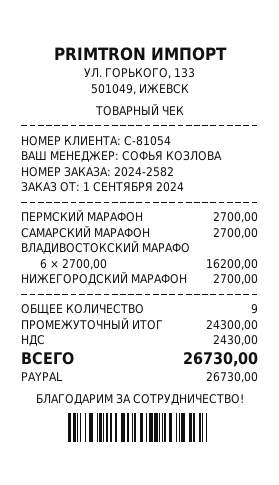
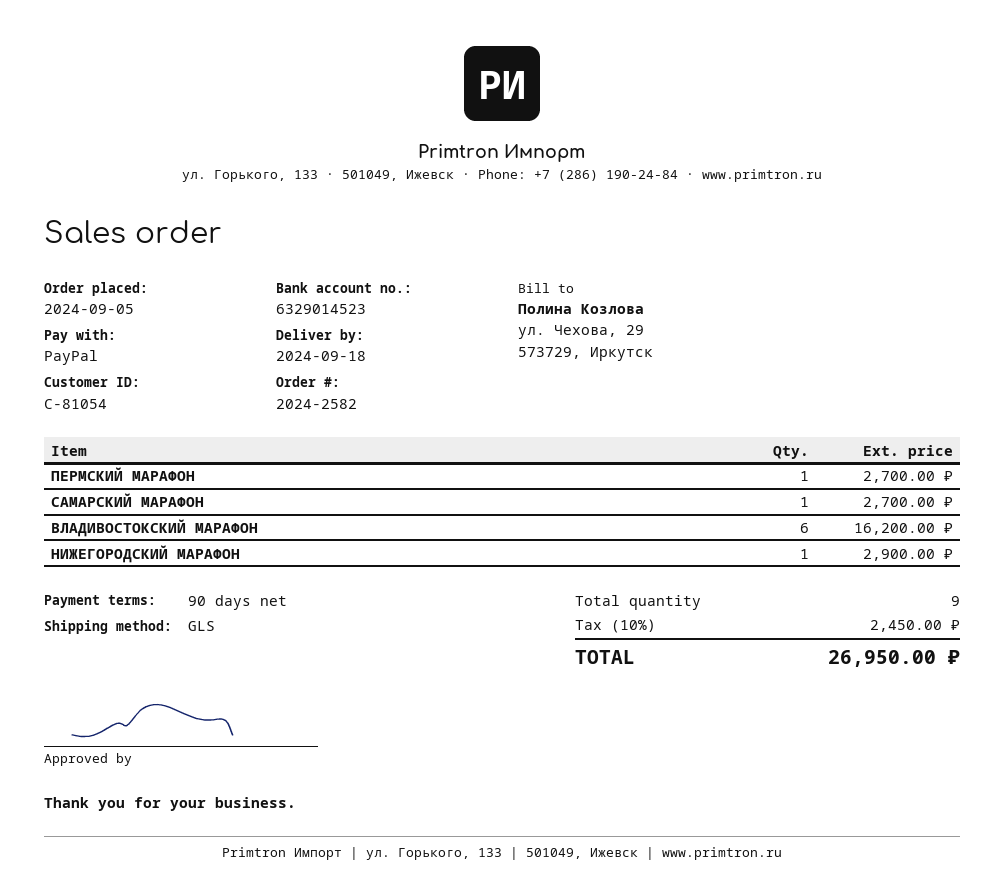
order date: 2024-09-01 -> 2024-09-05
НИЖЕГОРОДСКИЙ МАРАФОН: 1 for 2700.00 -> 1 for 2900.00
tax: 2430.00 -> 2450.00
total: 26730.00 -> 26950.00

